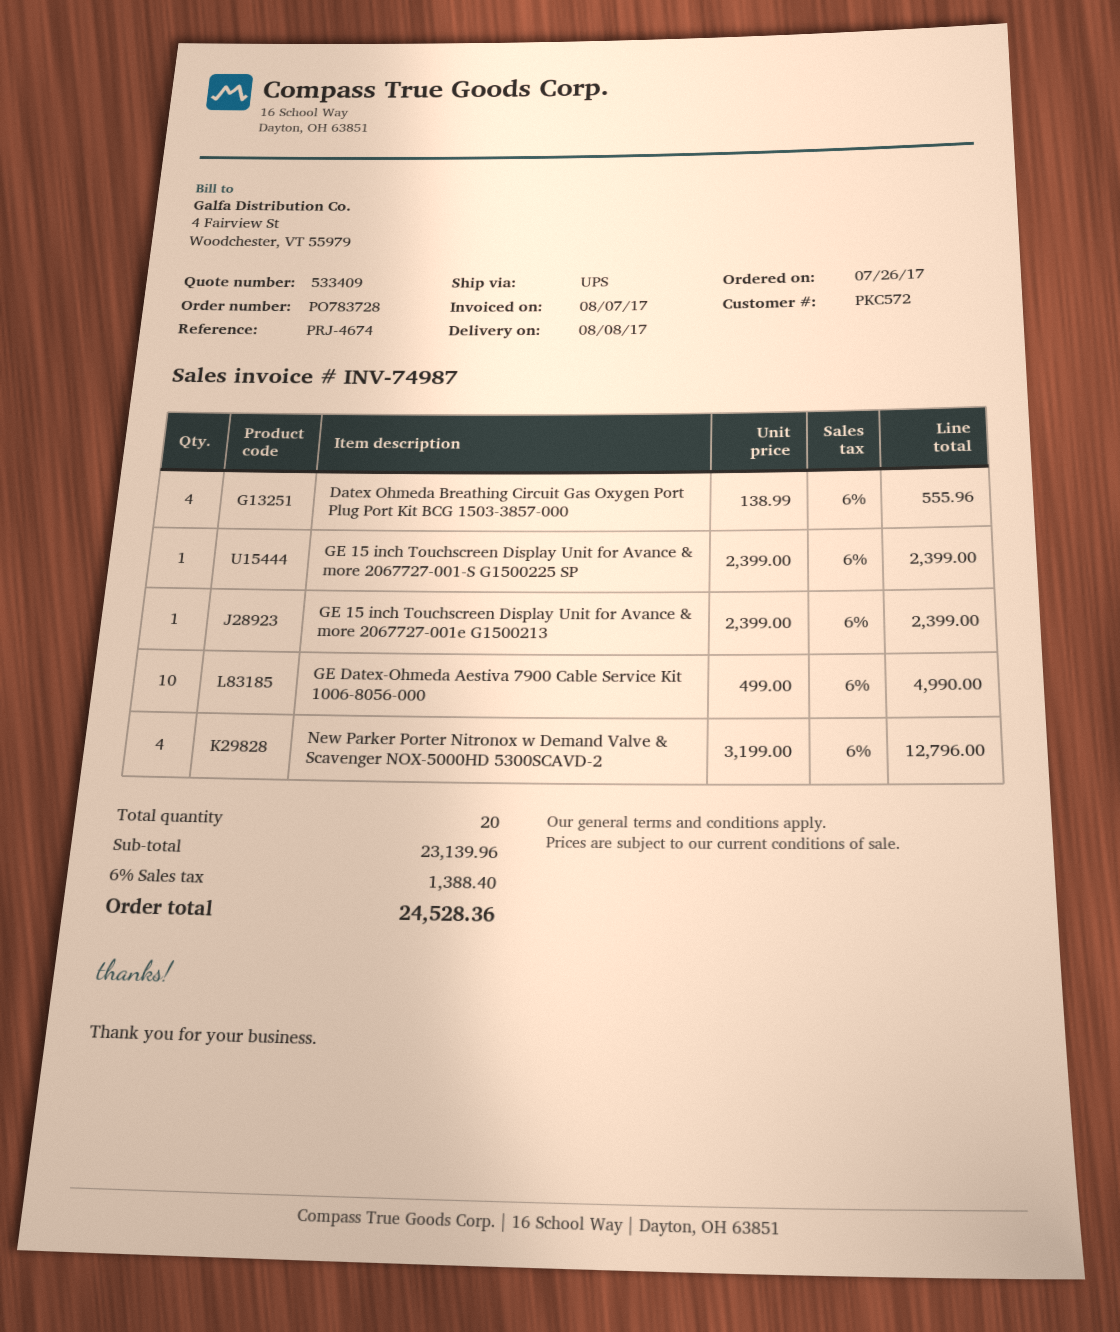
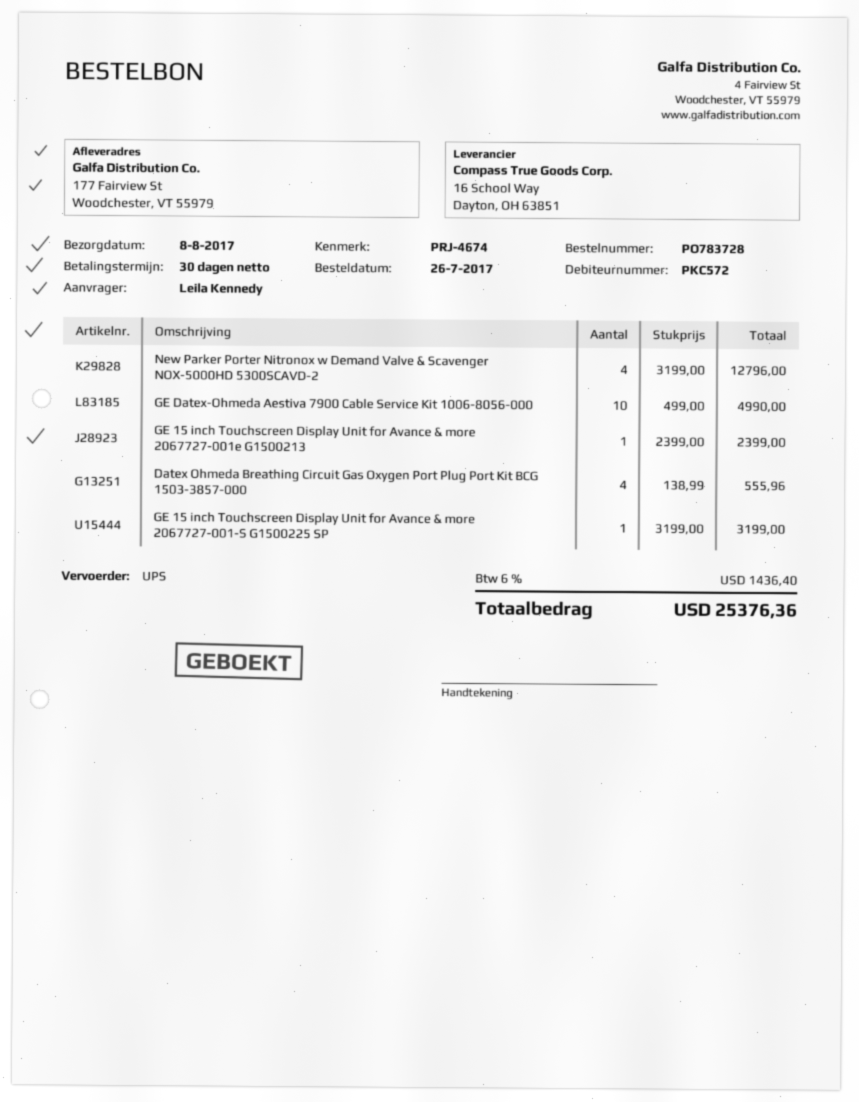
GE 15 inch Touchscreen Display Unit for Avance & more 2067727-001-S G1500225 SP: 1 x 2399.00 = 2399.00 -> 1 x 3199.00 = 3199.00
tax: 6% = 1388.40 -> 6% = 1436.40
total: 24528.36 -> 25376.36

